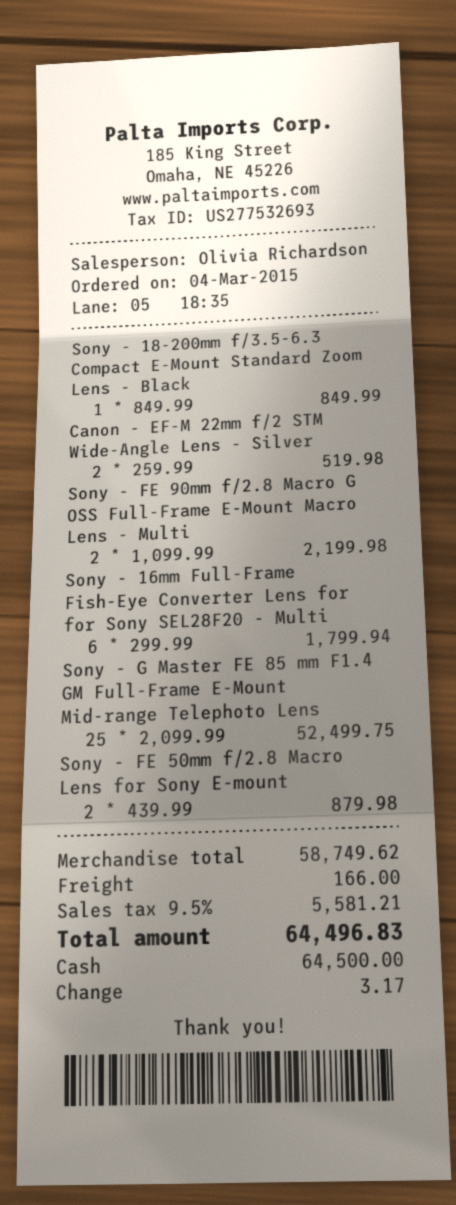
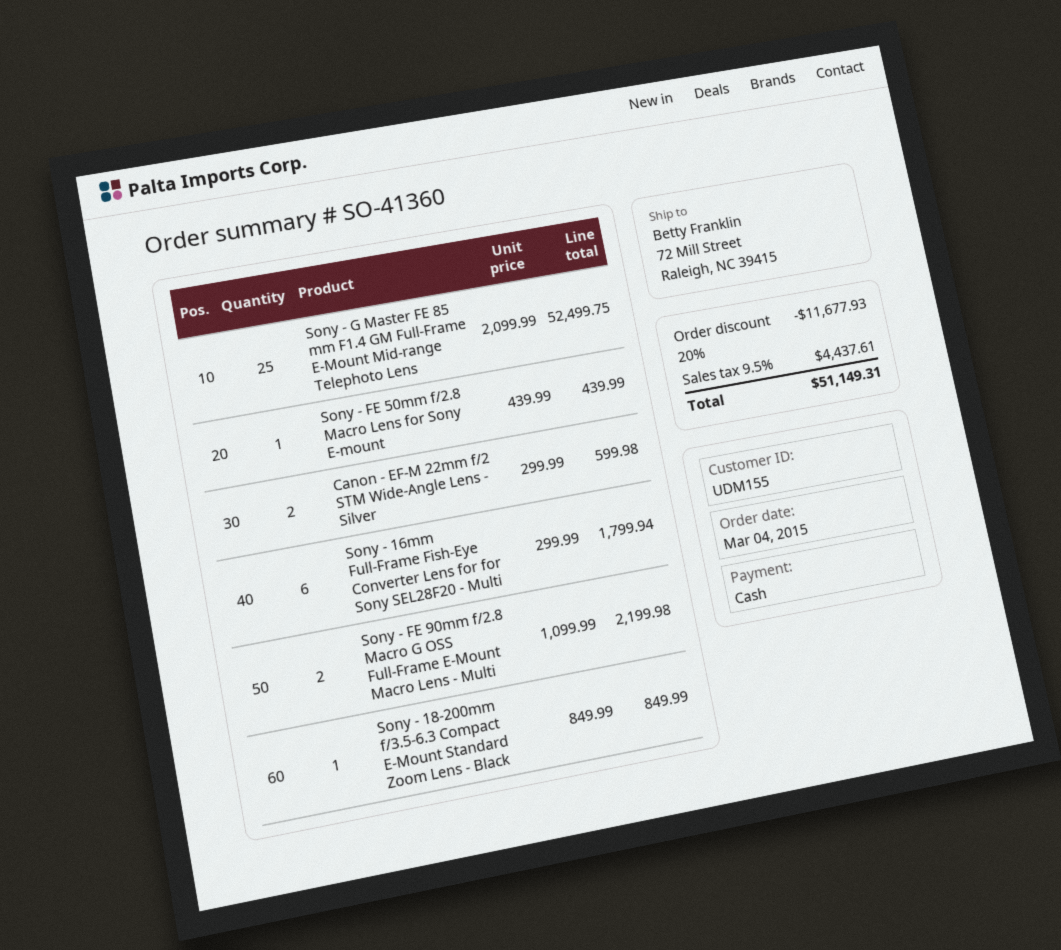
Canon - EF-M 22mm f/2 STM Wide-Angle Lens - Silver: 2 x 259.99 = 519.98 -> 2 x 299.99 = 599.98
Sony - FE 50mm f/2.8 Macro Lens for Sony E-mount: 2 x 439.99 = 879.98 -> 1 x 439.99 = 439.99
discount: none -> 20% = 11677.93
shipping: 166.00 -> none
tax: 9.5% = 5581.21 -> 9.5% = 4437.61
total: 64496.83 -> 51149.31

